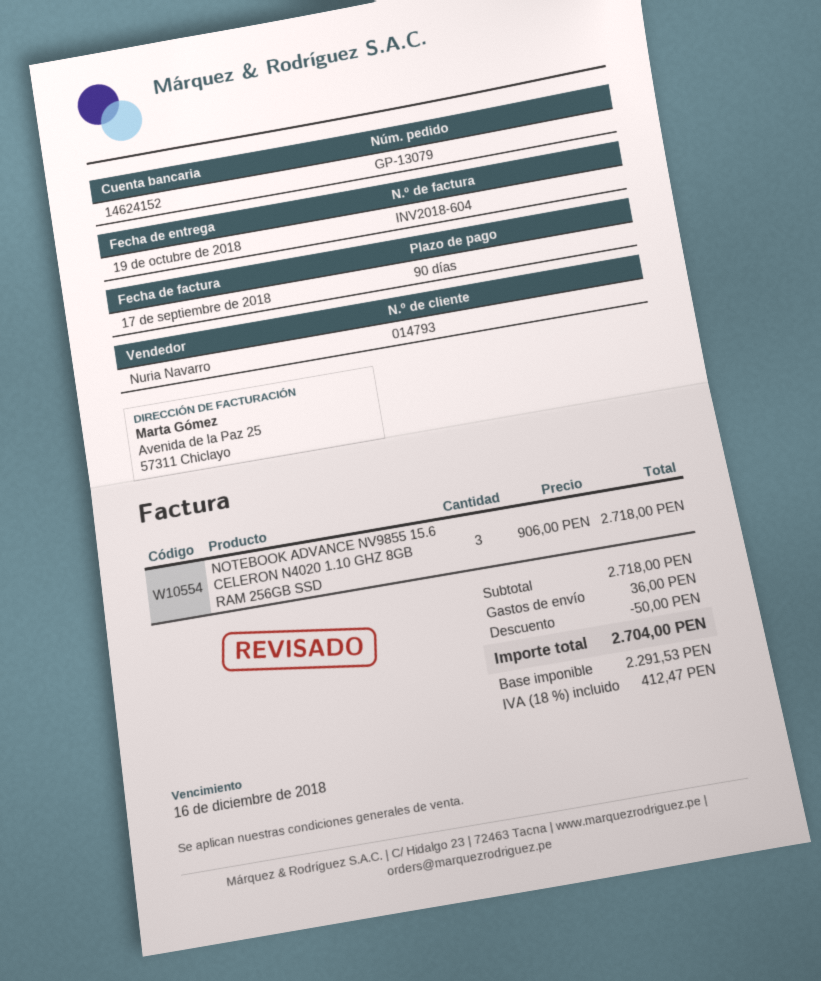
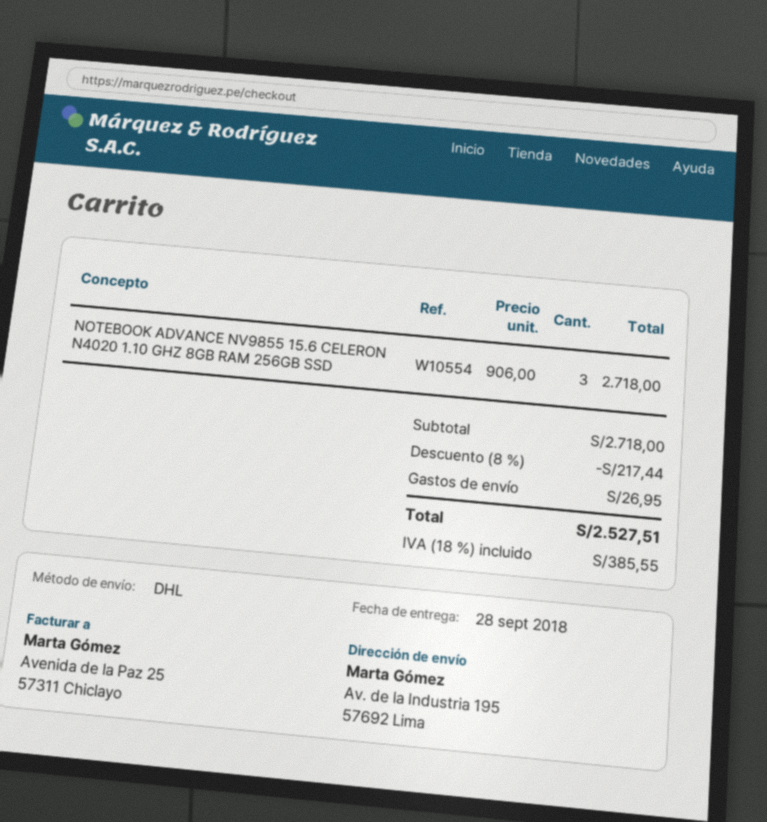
delivery date: 2018-10-19 -> 2018-09-28
discount: 50.00 -> 217.44
shipping: 36.00 -> 26.95
tax: 18% = 412.47 -> 18% = 385.55
total: 2704.00 -> 2527.51

